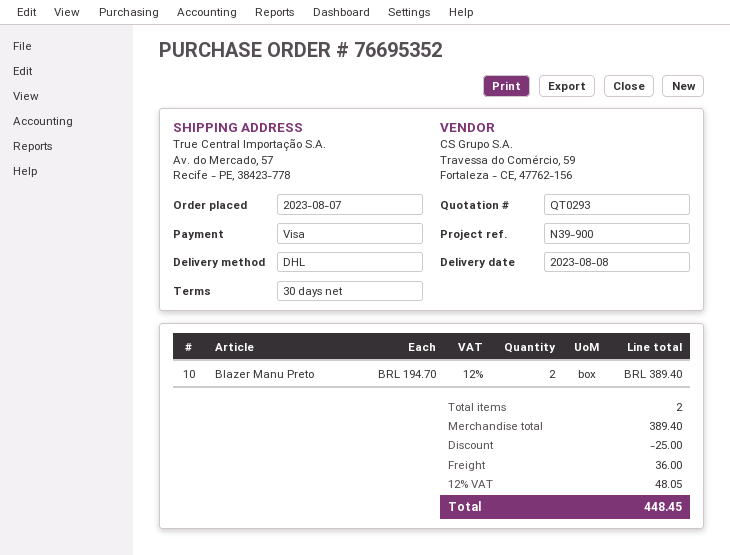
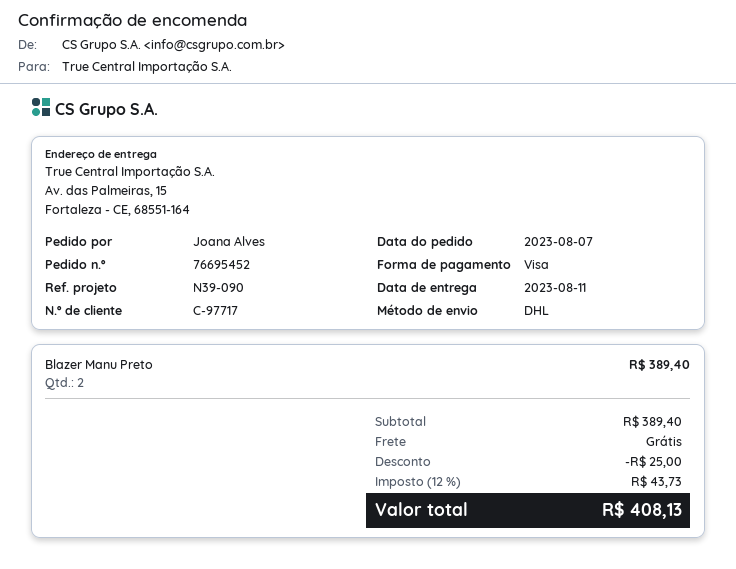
order number: 76695352 -> 76695452
delivery date: 2023-08-08 -> 2023-08-11
reference: N39-900 -> N39-090
ship to: Av. do Mercado, 57, Recife - PE, 38423-778 -> Av. das Palmeiras, 15, Fortaleza - CE, 68551-164
shipping: 36.00 -> 0.00
tax: 12% = 48.05 -> 12% = 43.73
total: 448.45 -> 408.13

